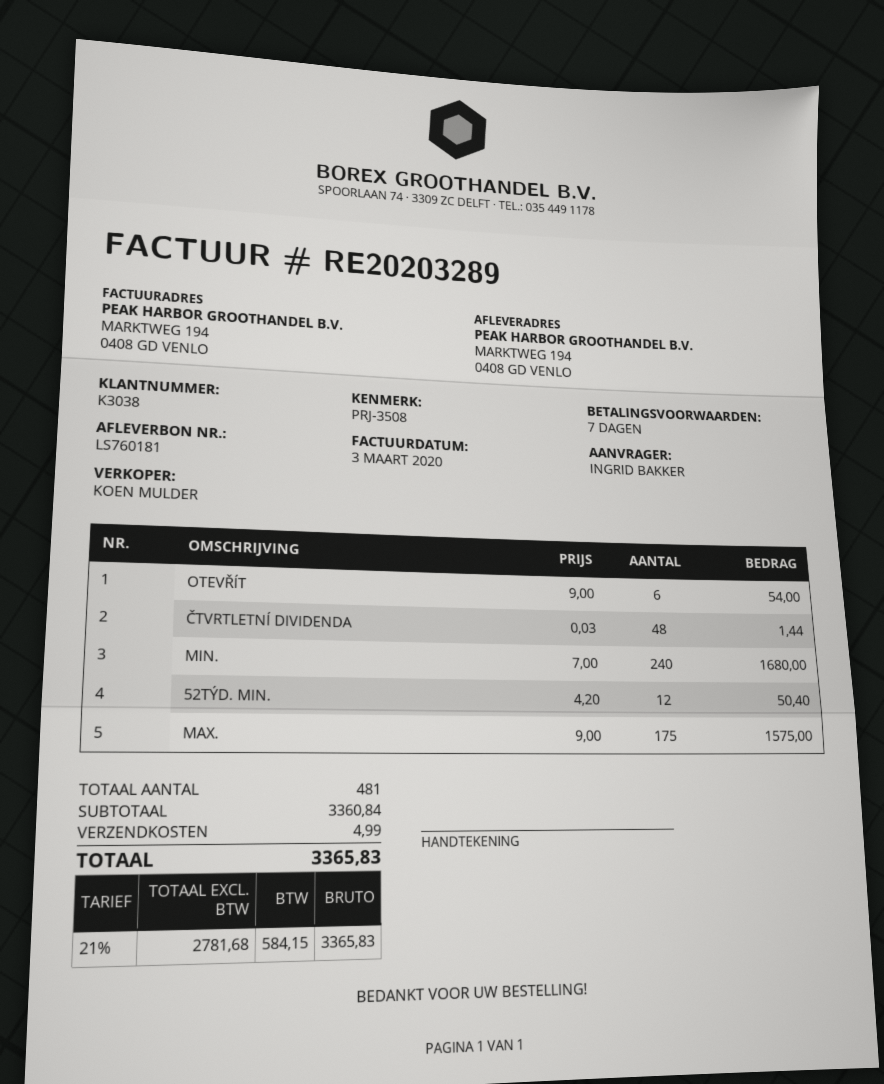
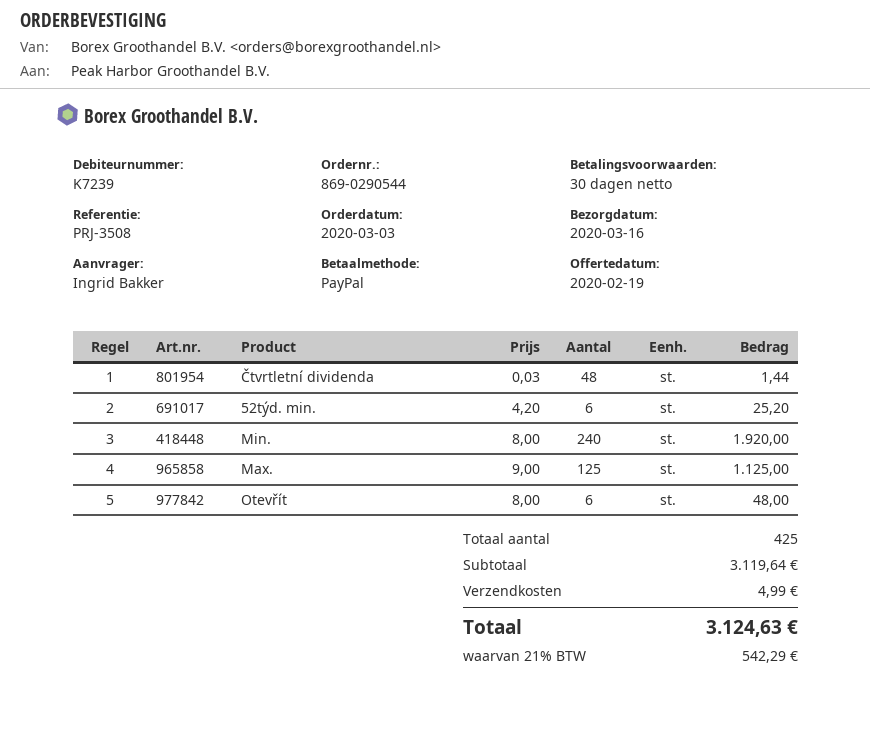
payment terms: 7 days -> 30 days
customer number: K3038 -> K7239
OTEVŘÍT: 6 x 9.00 = 54.00 -> 6 x 8.00 = 48.00
MIN.: 240 x 7.00 = 1680.00 -> 240 x 8.00 = 1920.00
52TÝD. MIN.: 12 x 4.20 = 50.40 -> 6 x 4.20 = 25.20
MAX.: 175 x 9.00 = 1575.00 -> 125 x 9.00 = 1125.00
total quantity: 481 -> 425
subtotal: 3360.84 -> 3119.64
tax: 21% = 584.15 -> 21% = 542.29
total: 3365.83 -> 3124.63

